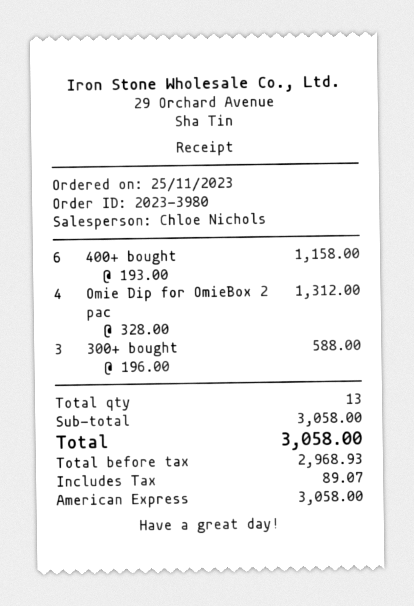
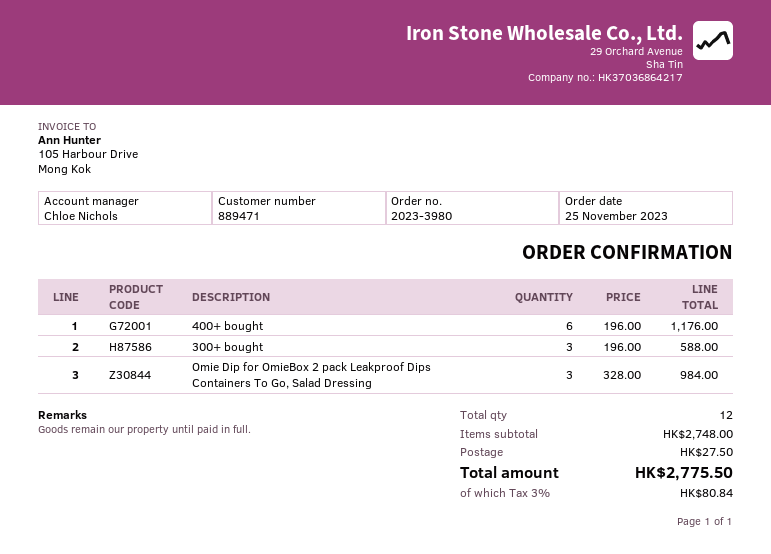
400+ bought: 6 x 193.00 = 1158.00 -> 6 x 196.00 = 1176.00
Omie Dip for OmieBox 2 pac: 4 x 328.00 = 1312.00 -> 3 x 328.00 = 984.00
total quantity: 13 -> 12
subtotal: 3058.00 -> 2748.00
shipping: none -> 27.50
tax: 89.07 -> 80.84
total: 3058.00 -> 2775.50

